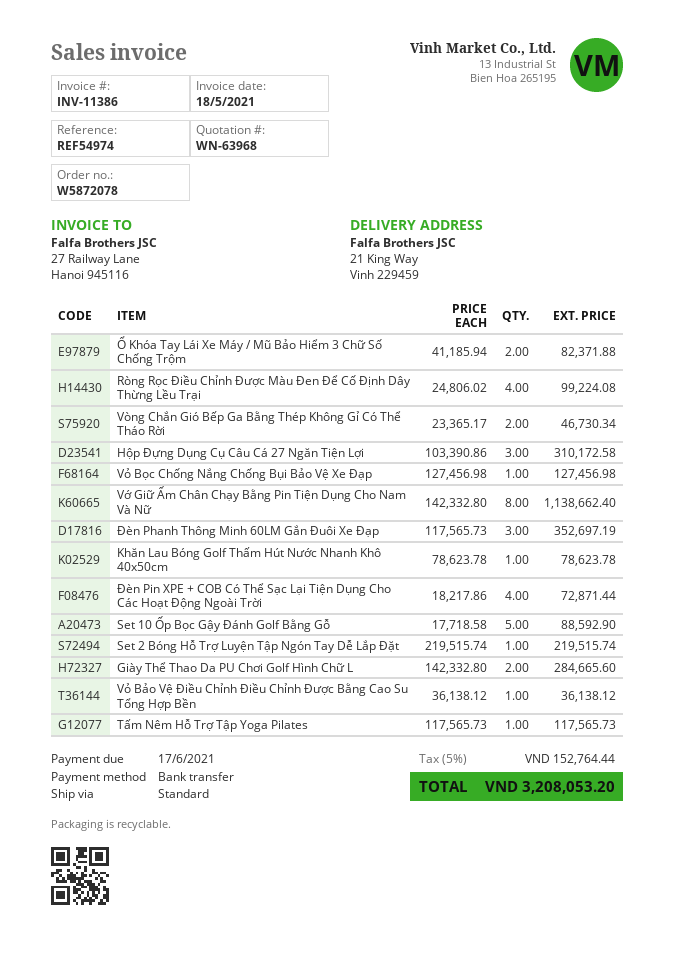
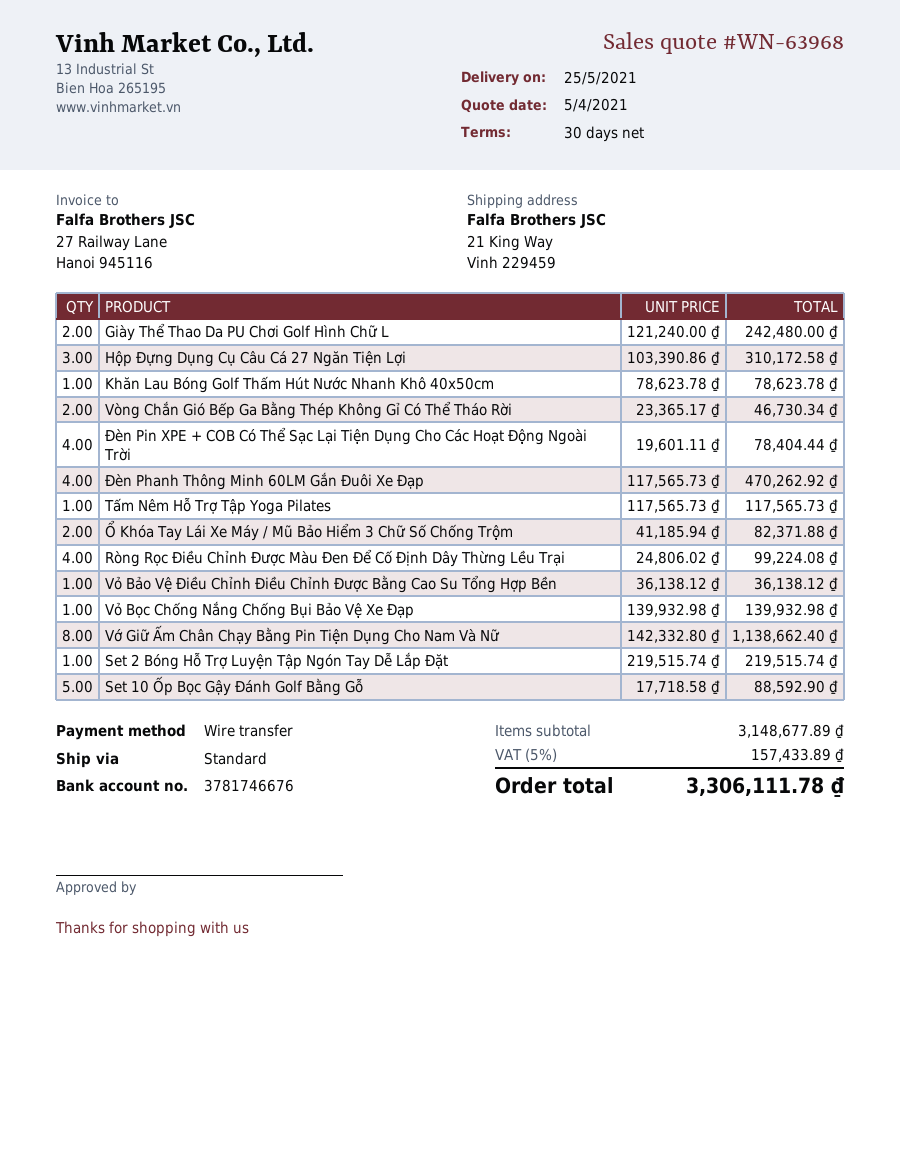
Vỏ Bọc Chống Nắng Chống Bụi Bảo Vệ Xe Đạp: 1 x 127456.98 = 127456.98 -> 1 x 139932.98 = 139932.98
Đèn Phanh Thông Minh 60LM Gắn Đuôi Xe Đạp: 3 x 117565.73 = 352697.19 -> 4 x 117565.73 = 470262.92
Đèn Pin XPE + COB Có Thể Sạc Lại Tiện Dụng Cho Các Hoạt Động Ngoài Trời: 4 x 18217.86 = 72871.44 -> 4 x 19601.11 = 78404.44
Giày Thể Thao Da PU Chơi Golf Hình Chữ L: 2 x 142332.80 = 284665.60 -> 2 x 121240.00 = 242480.00
tax: 5% = 152764.44 -> 5% = 157433.89
total: 3208053.20 -> 3306111.78

